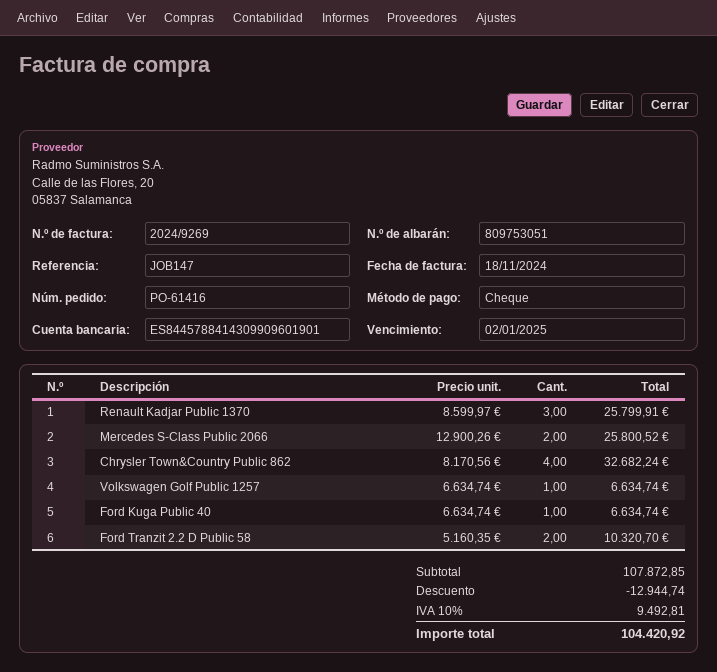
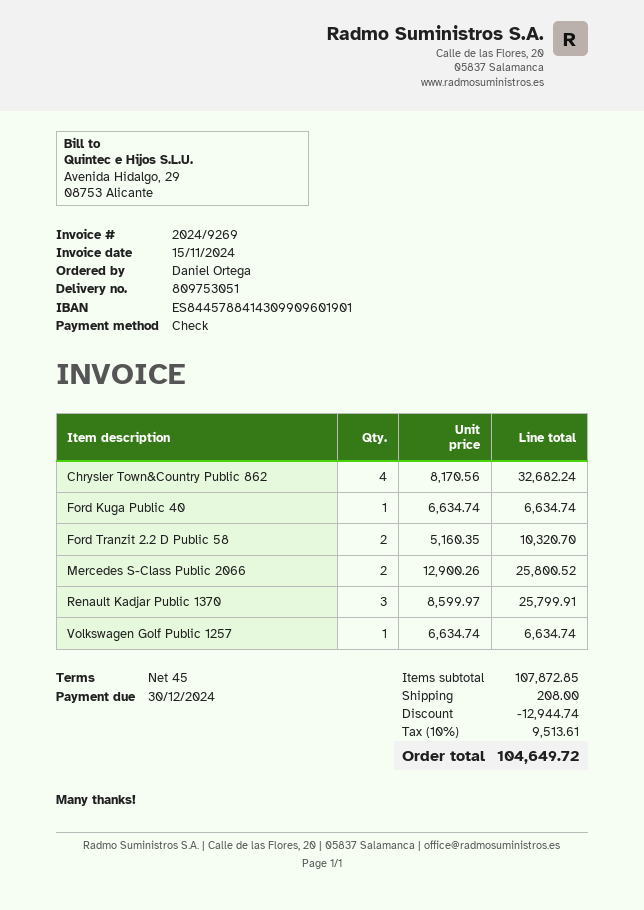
invoice date: 2024-11-18 -> 2024-11-15
due date: 2025-01-02 -> 2024-12-30
shipping: none -> 208.00
tax: 10% = 9492.81 -> 10% = 9513.61
total: 104420.92 -> 104649.72

